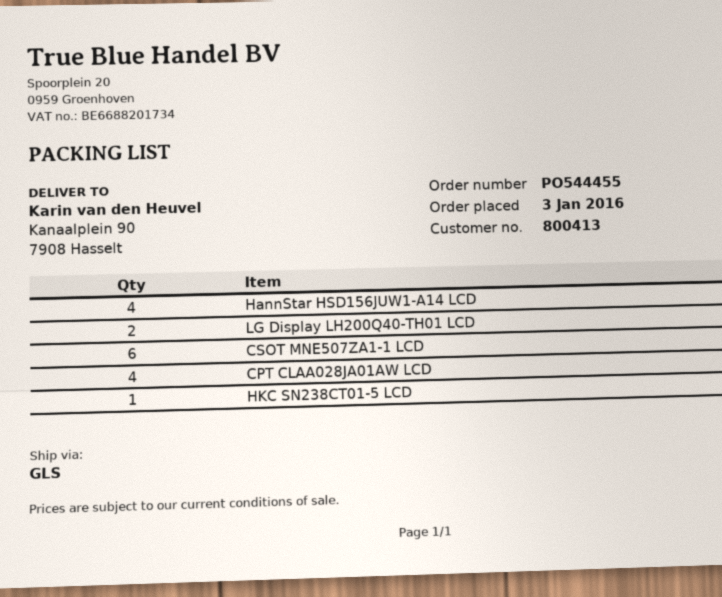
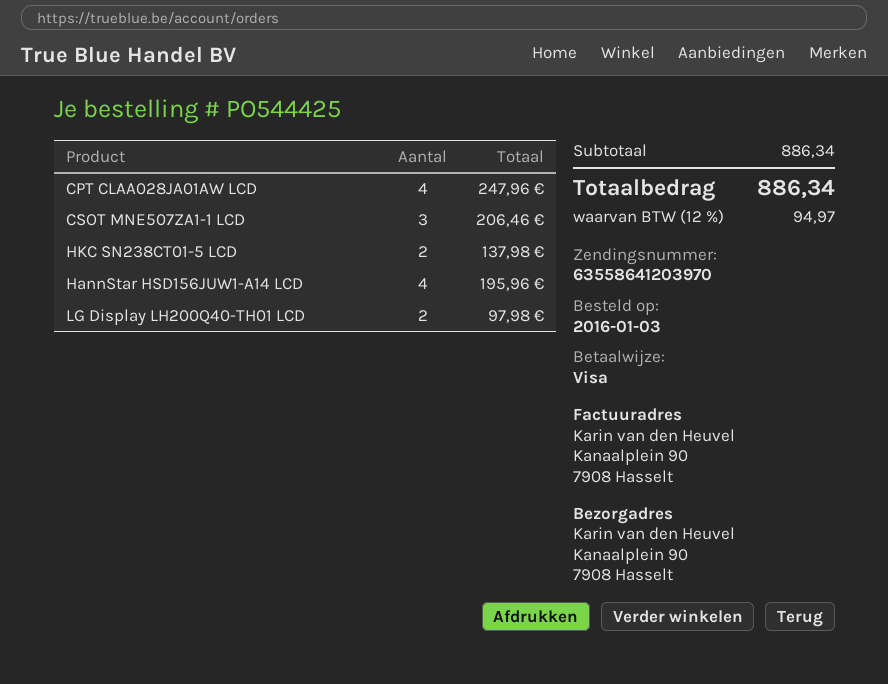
order number: PO544455 -> PO544425
CSOT MNE507ZA1-1 LCD: 6 -> 3
HKC SN238CT01-5 LCD: 1 -> 2

